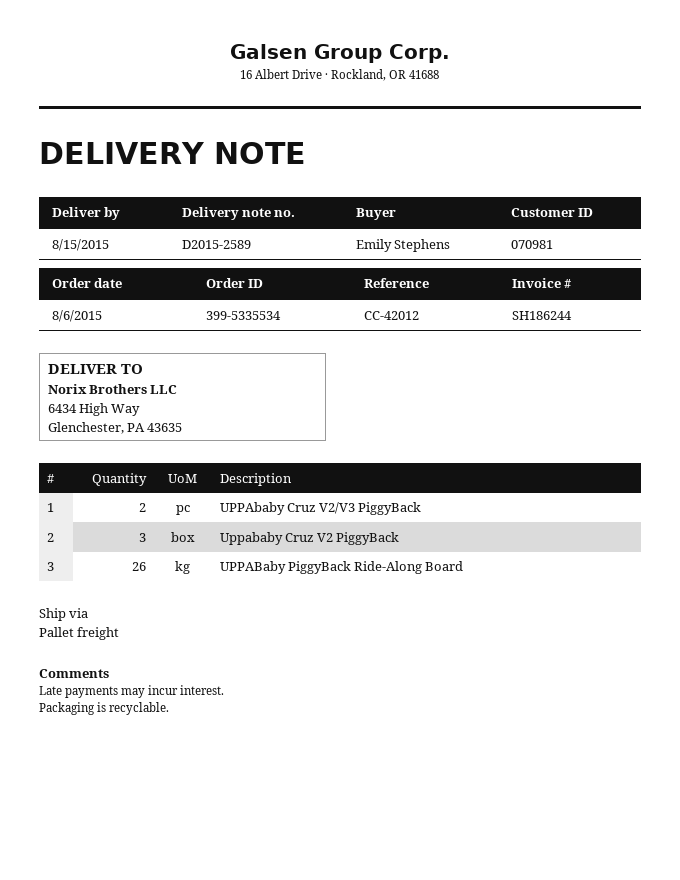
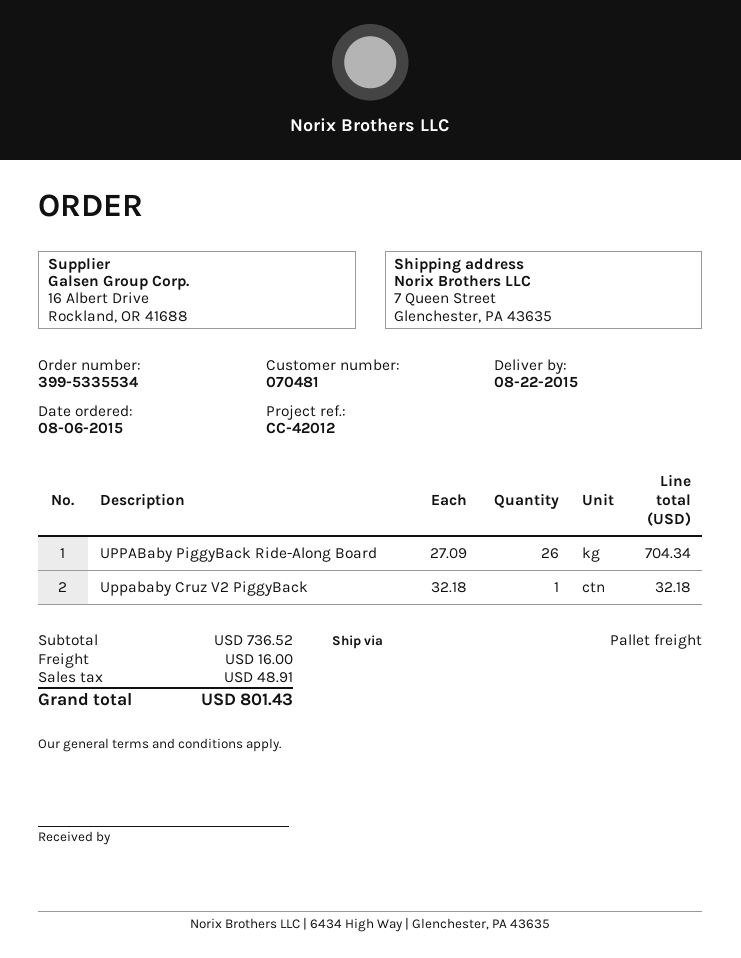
delivery date: 2015-08-15 -> 2015-08-22
customer number: 070981 -> 070481
ship to: 6434 High Way, Glenchester, PA 43635 -> 7 Queen Street, Glenchester, PA 43635
UPPAbaby Cruz V2/V3 PiggyBack: 2 -> none
Uppababy Cruz V2 PiggyBack: 3 -> 1

